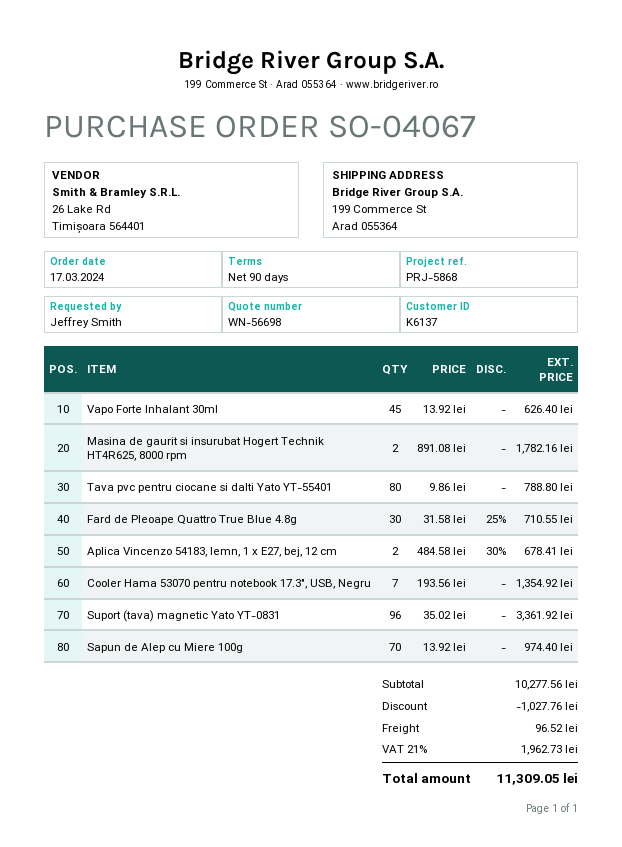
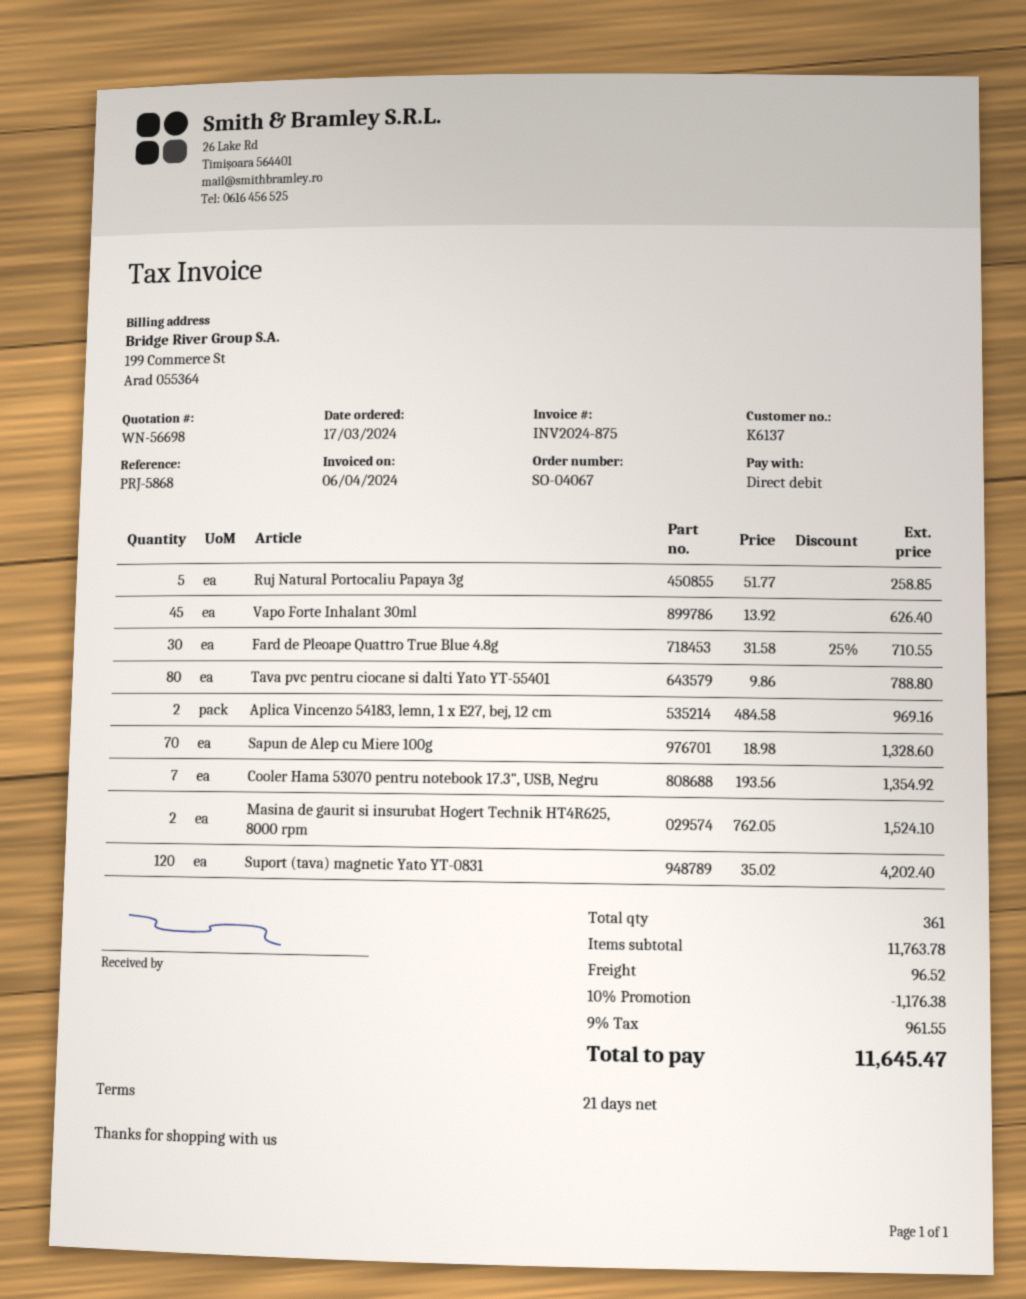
payment terms: 90 days -> 21 days
Masina de gaurit si insurubat Hogert Technik HT4R625, 8000 rpm: 2 x 891.08 = 1782.16 -> 2 x 762.05 = 1524.10
Aplica Vincenzo 54183, lemn, 1 x E27, bej, 12 cm: 2 x 484.58 - 30% = 678.41 -> 2 x 484.58 = 969.16
Suport (tava) magnetic Yato YT-0831: 96 x 35.02 = 3361.92 -> 120 x 35.02 = 4202.40
Sapun de Alep cu Miere 100g: 70 x 13.92 = 974.40 -> 70 x 18.98 = 1328.60
Ruj Natural Portocaliu Papaya 3g: none -> 5 x 51.77 = 258.85
subtotal: 10277.56 -> 11763.78
discount: 1027.76 -> 1176.38
tax: 21% = 1962.73 -> 9% = 961.55
total: 11309.05 -> 11645.47

